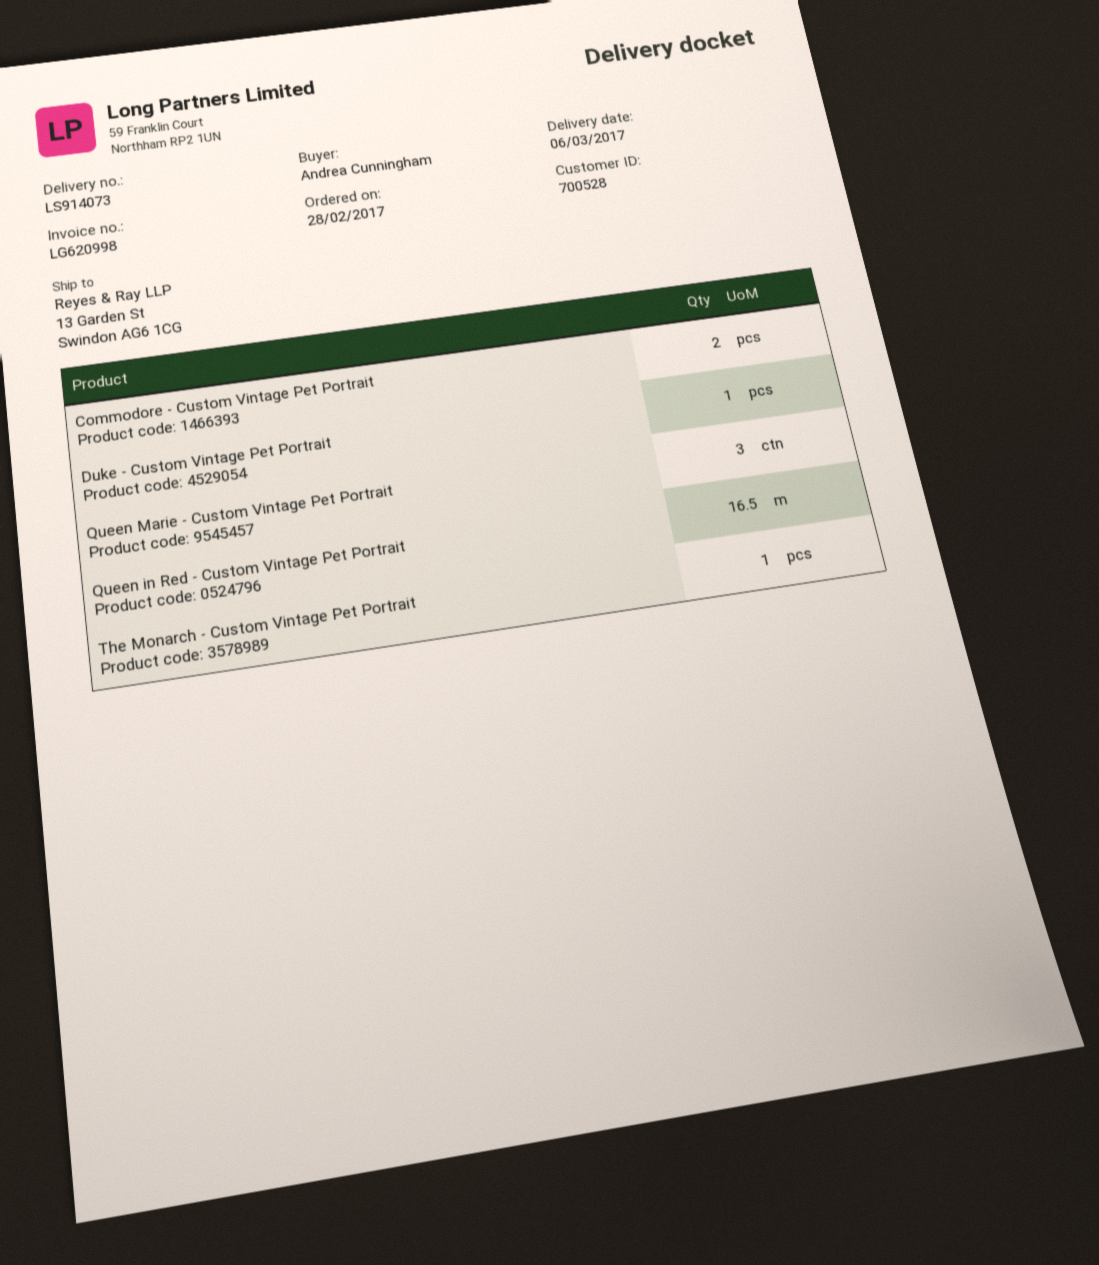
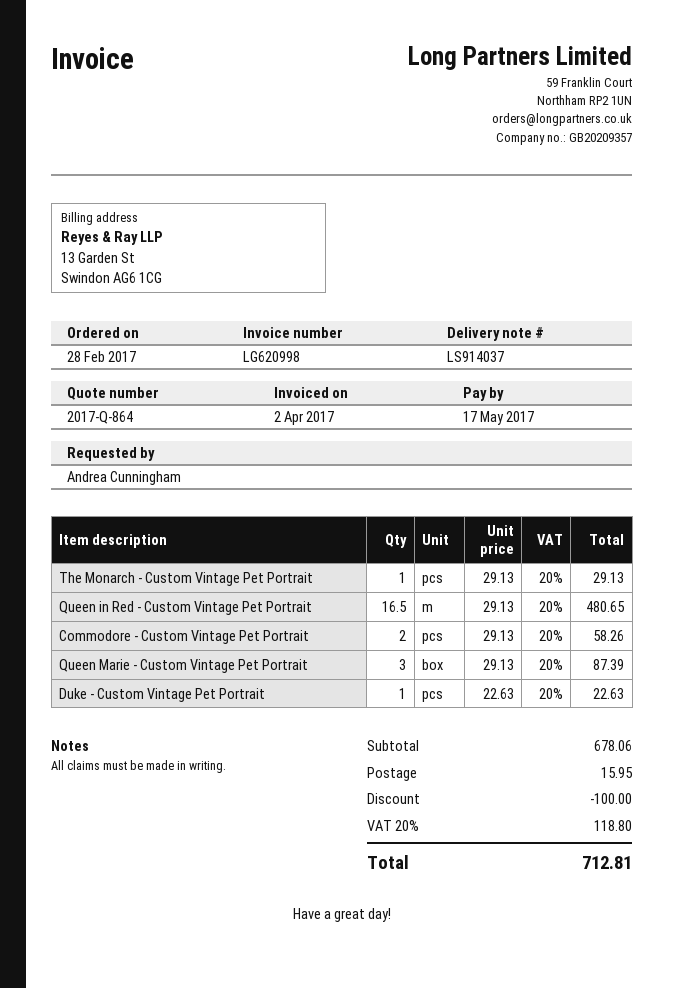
delivery note number: LS914073 -> LS914037

